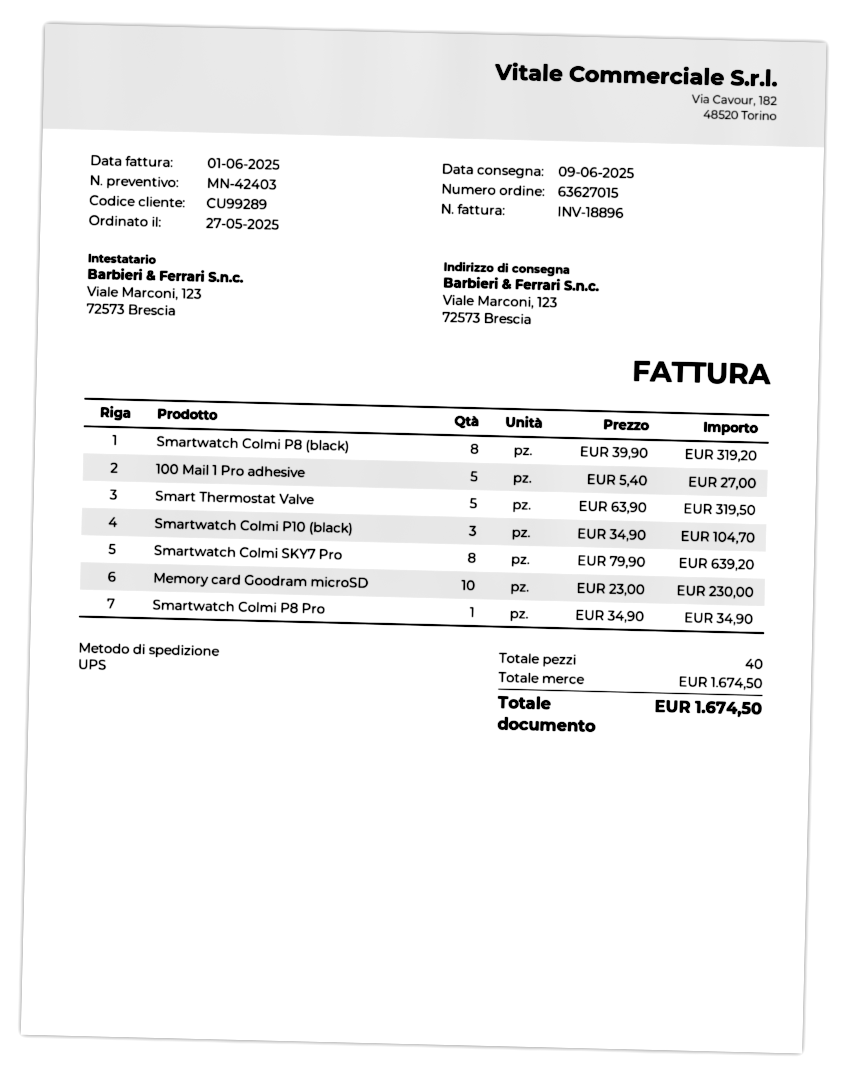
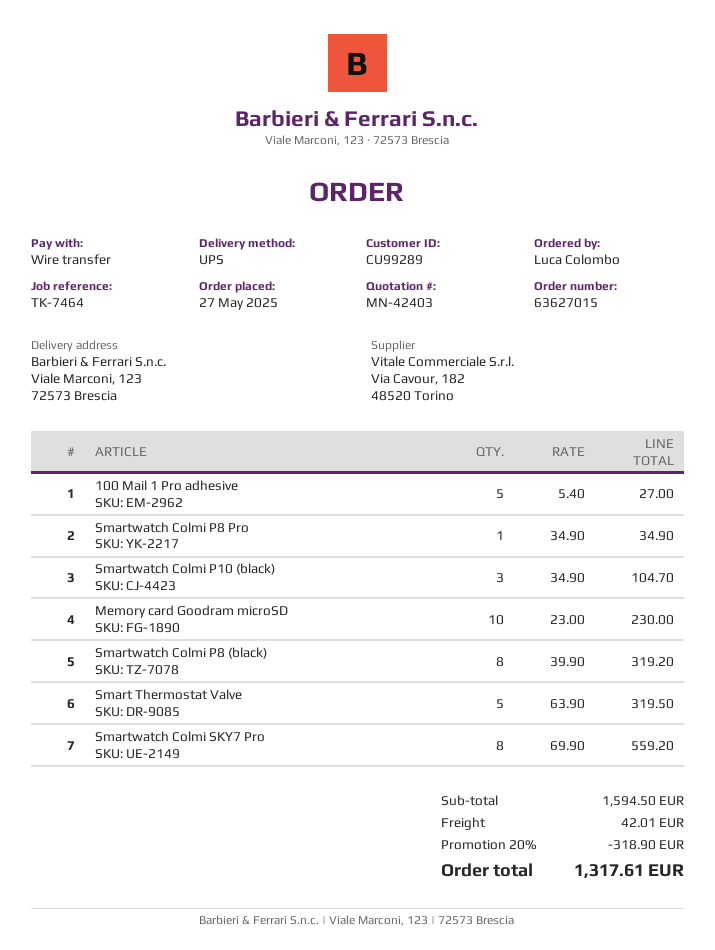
Smartwatch Colmi SKY7 Pro: 8 x 79.90 = 639.20 -> 8 x 69.90 = 559.20
subtotal: 1674.50 -> 1594.50
discount: none -> 20% = 318.90
shipping: none -> 42.01
total: 1674.50 -> 1317.61

